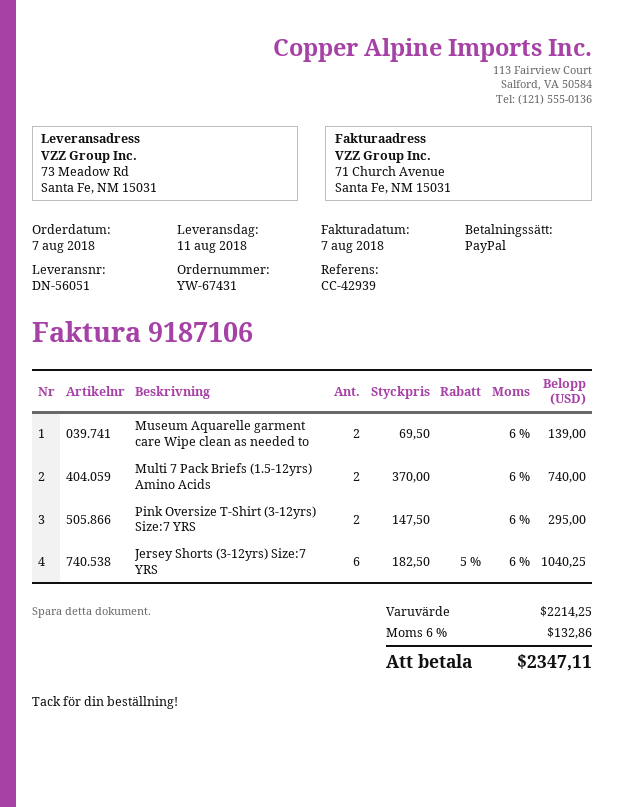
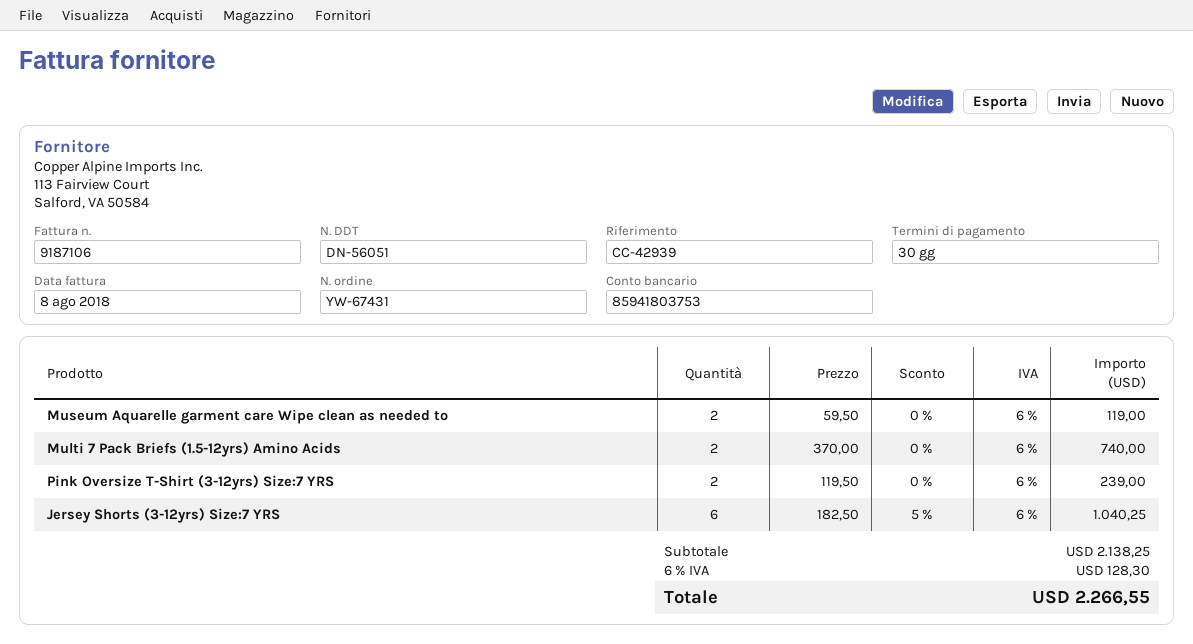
invoice date: 2018-08-07 -> 2018-08-08
Museum Aquarelle garment care Wipe clean as needed to: 2 x 69.50 = 139.00 -> 2 x 59.50 = 119.00
Pink Oversize T-Shirt (3-12yrs) Size:7 YRS: 2 x 147.50 = 295.00 -> 2 x 119.50 = 239.00
subtotal: 2214.25 -> 2138.25
tax: 6% = 132.86 -> 6% = 128.30
total: 2347.11 -> 2266.55

